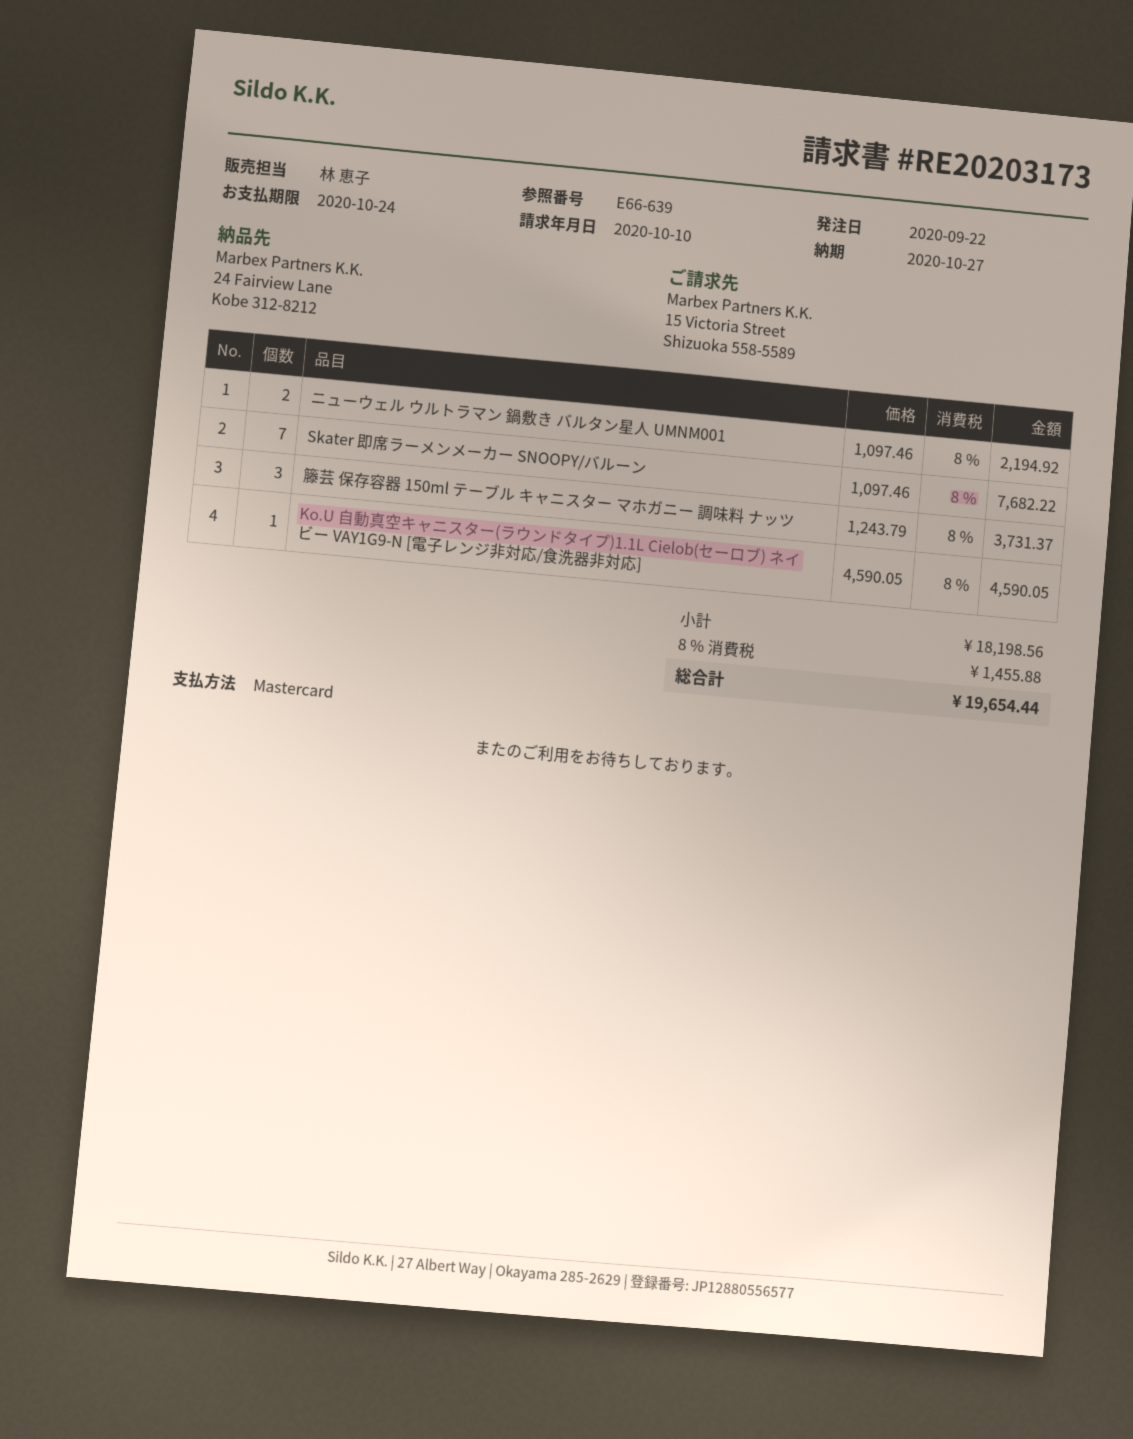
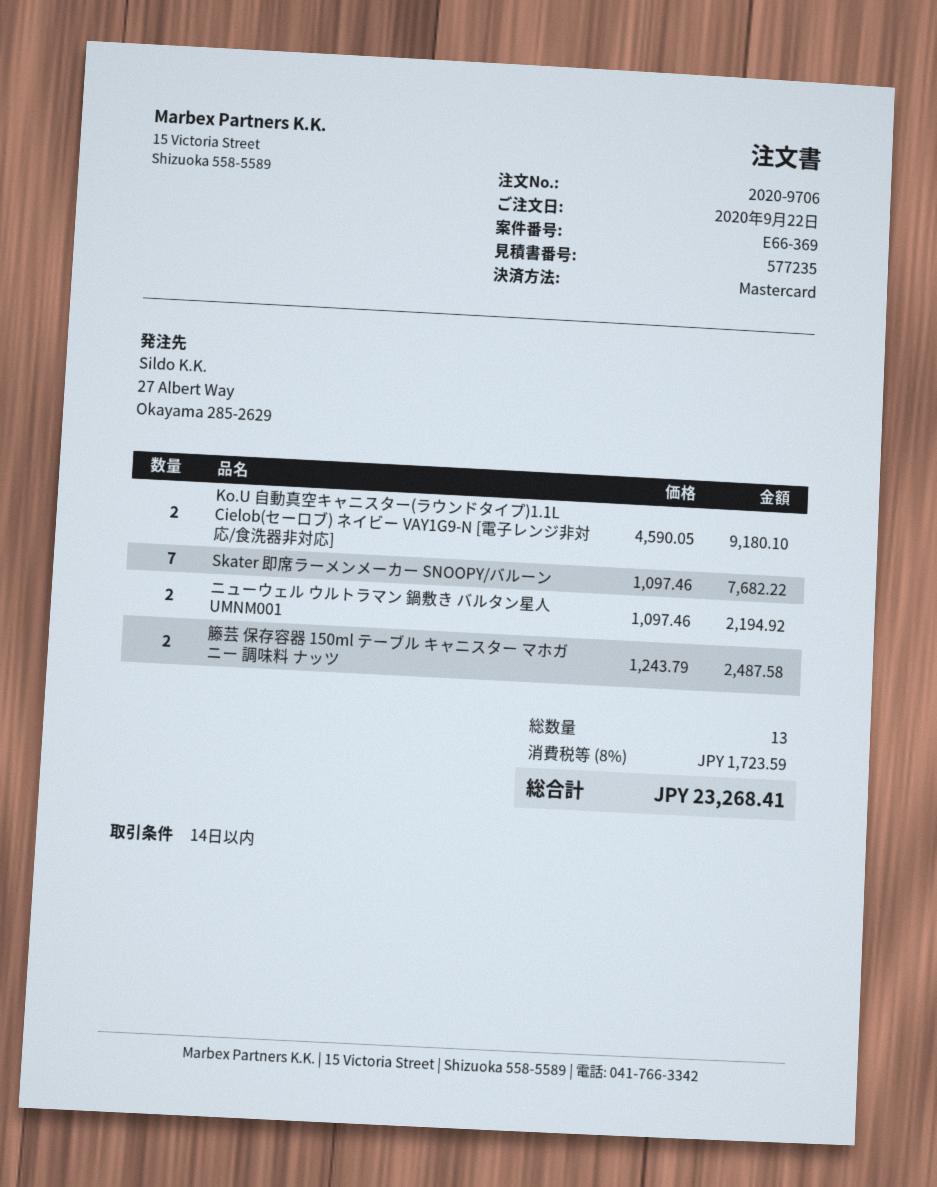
reference: E66-639 -> E66-369
籐芸 保存容器 150ml テーブル キャニスター マホガニー 調味料 ナッツ: 3 x 1243.79 = 3731.37 -> 2 x 1243.79 = 2487.58
Ko.U 自動真空キャニスター(ラウンドタイプ)1.1L Cielob(セーロブ) ネイビー VAY1G9-N [電子レンジ非対応/食洗器非対応]: 1 x 4590.05 = 4590.05 -> 2 x 4590.05 = 9180.10
tax: 8% = 1455.88 -> 8% = 1723.59
total: 19654.44 -> 23268.41

